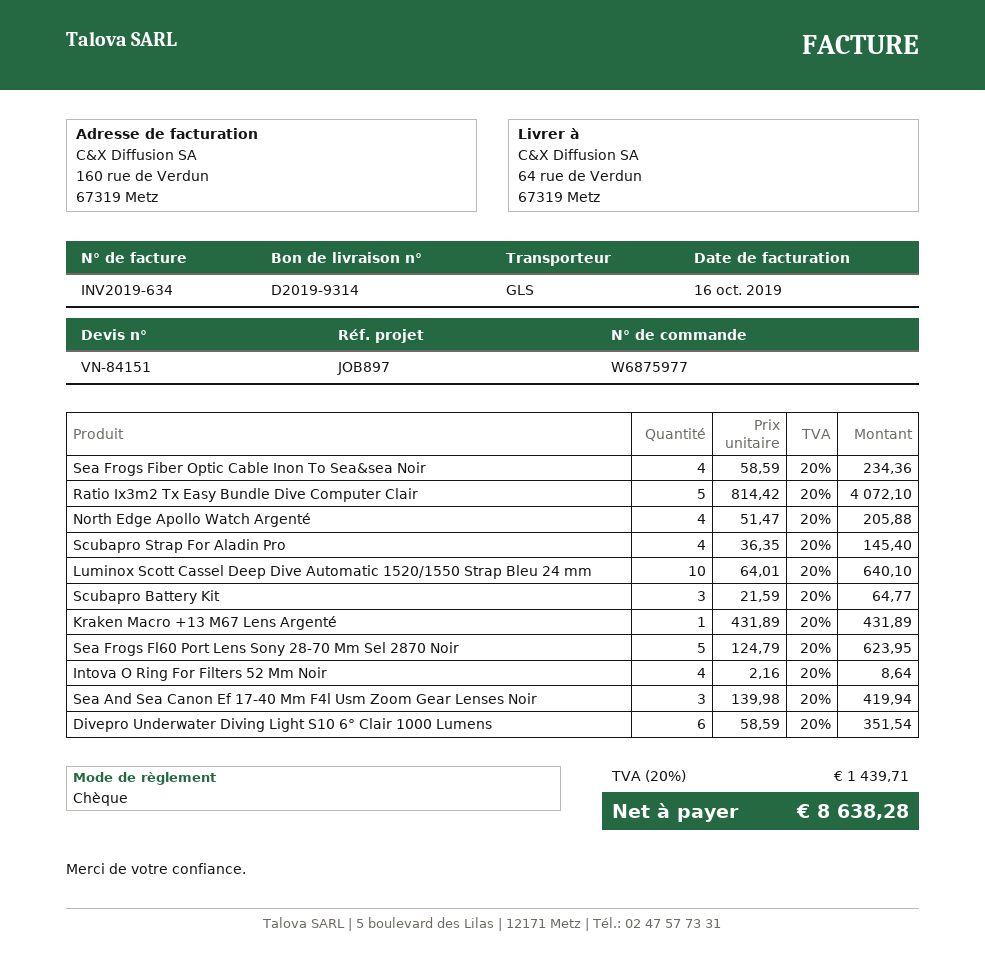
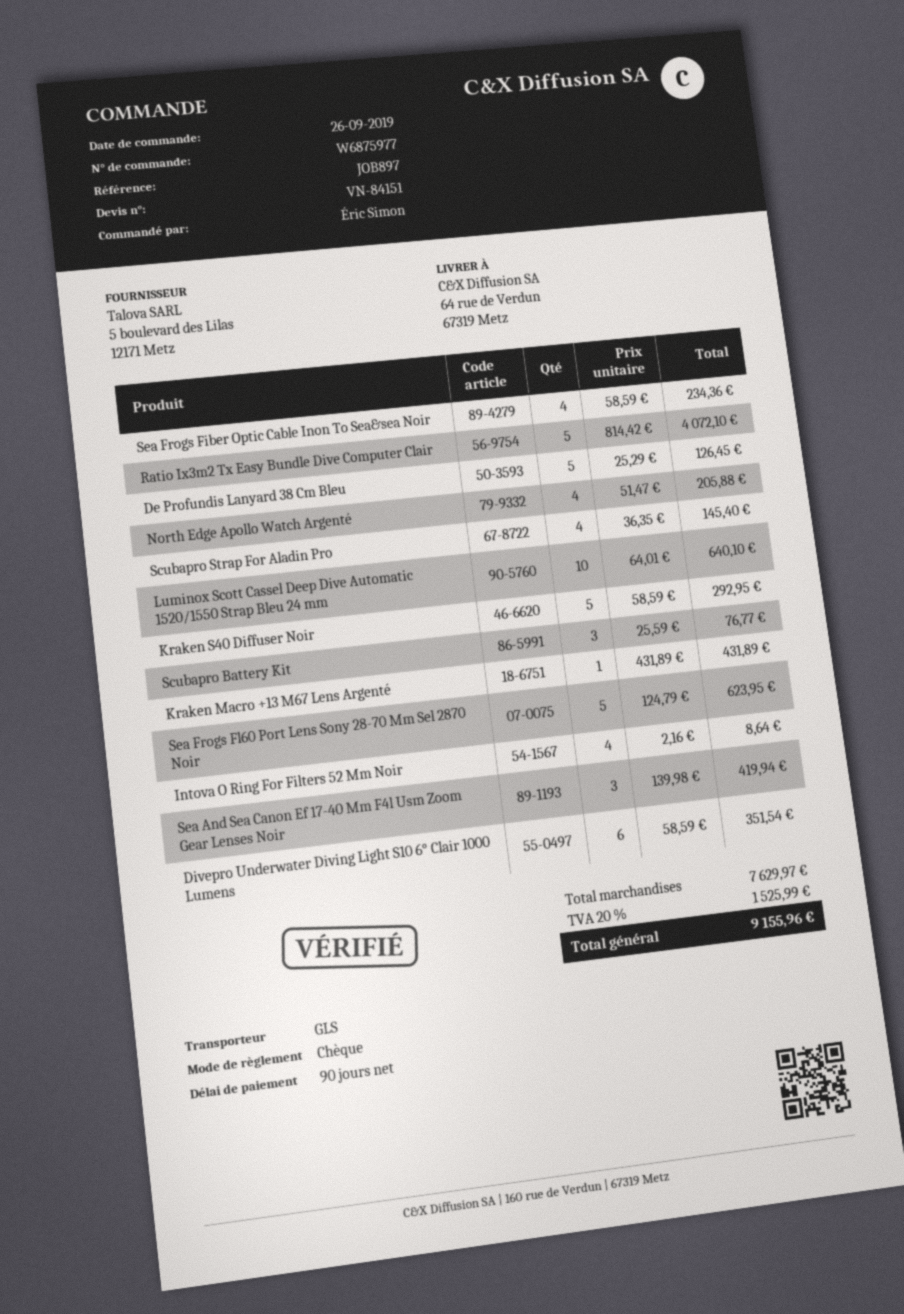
Scubapro Battery Kit: 3 x 21.59 = 64.77 -> 3 x 25.59 = 76.77
De Profundis Lanyard 38 Cm Bleu: none -> 5 x 25.29 = 126.45
Kraken S40 Diffuser Noir: none -> 5 x 58.59 = 292.95
tax: 20% = 1439.71 -> 20% = 1525.99
total: 8638.28 -> 9155.96

